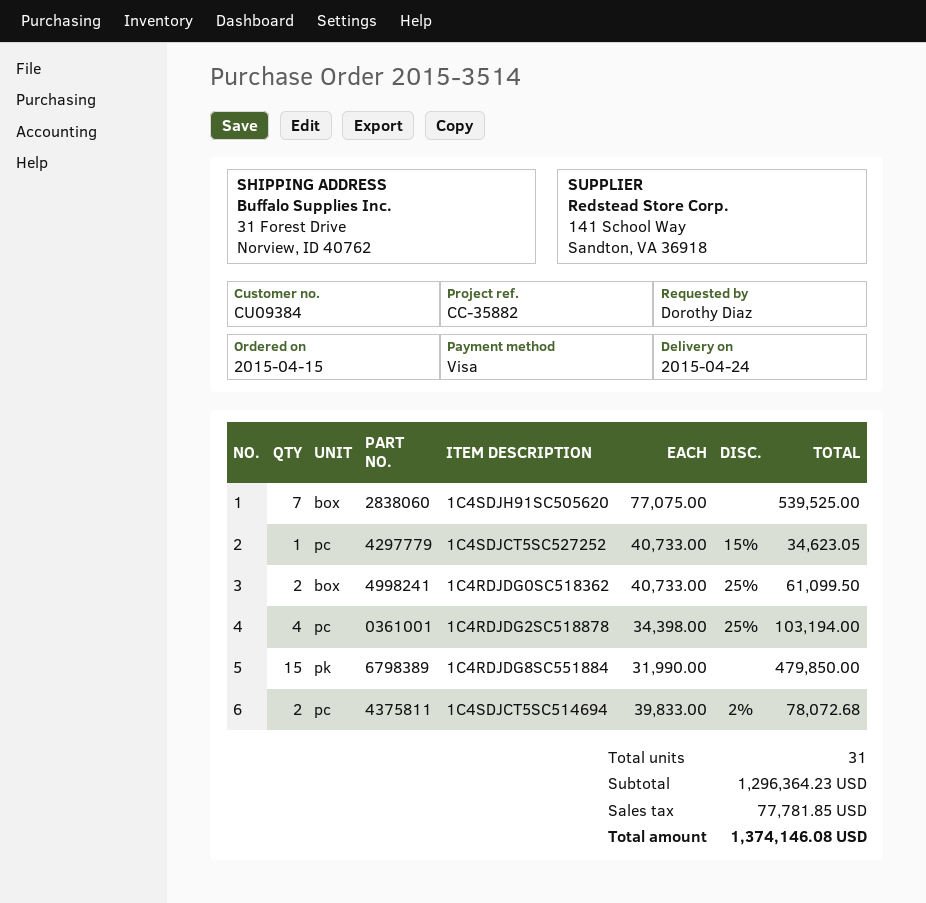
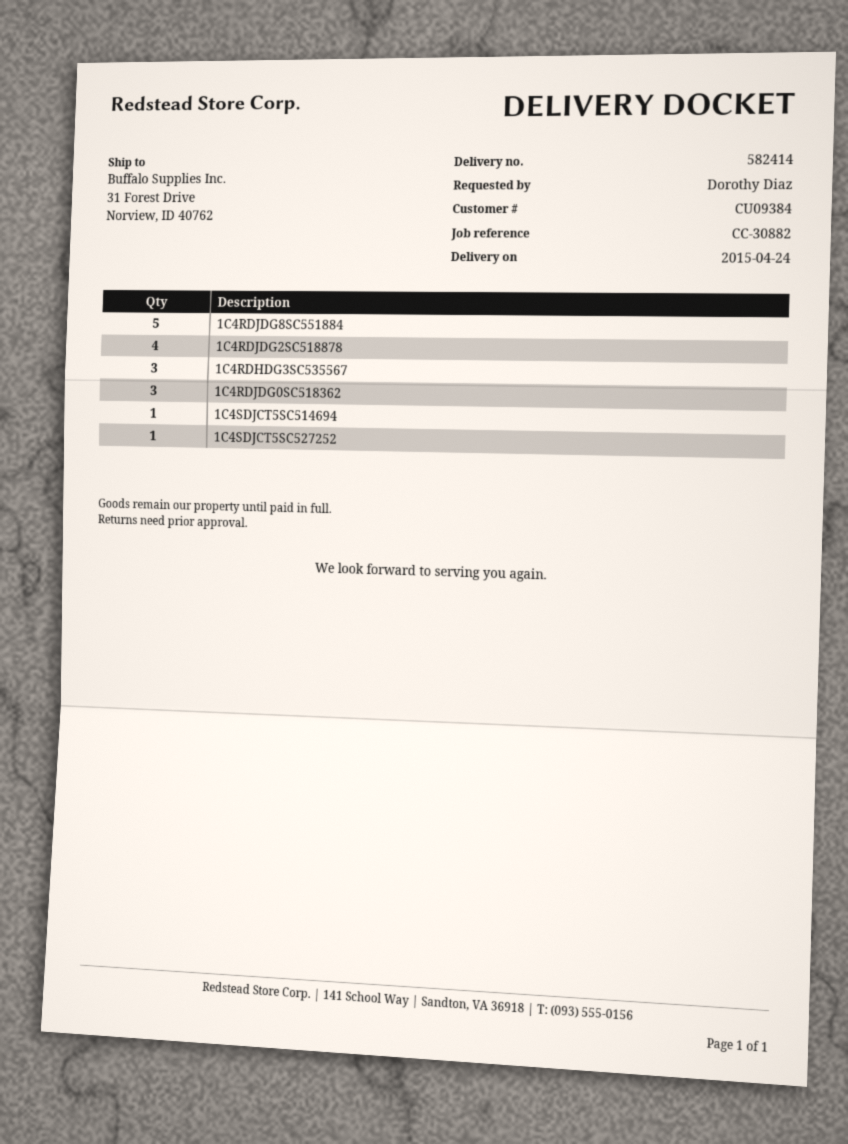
reference: CC-35882 -> CC-30882
1C4SDJH91SC505620: 7 -> none
1C4RDJDG0SC518362: 2 -> 3
1C4RDJDG8SC551884: 15 -> 5
1C4SDJCT5SC514694: 2 -> 1
1C4RDHDG3SC535567: none -> 3

